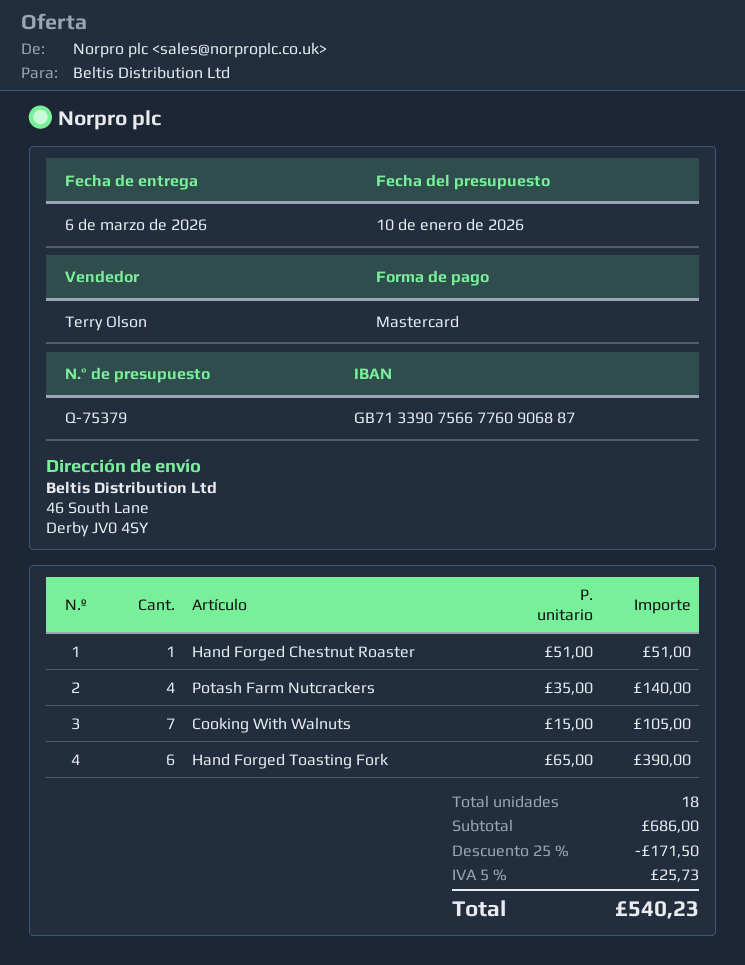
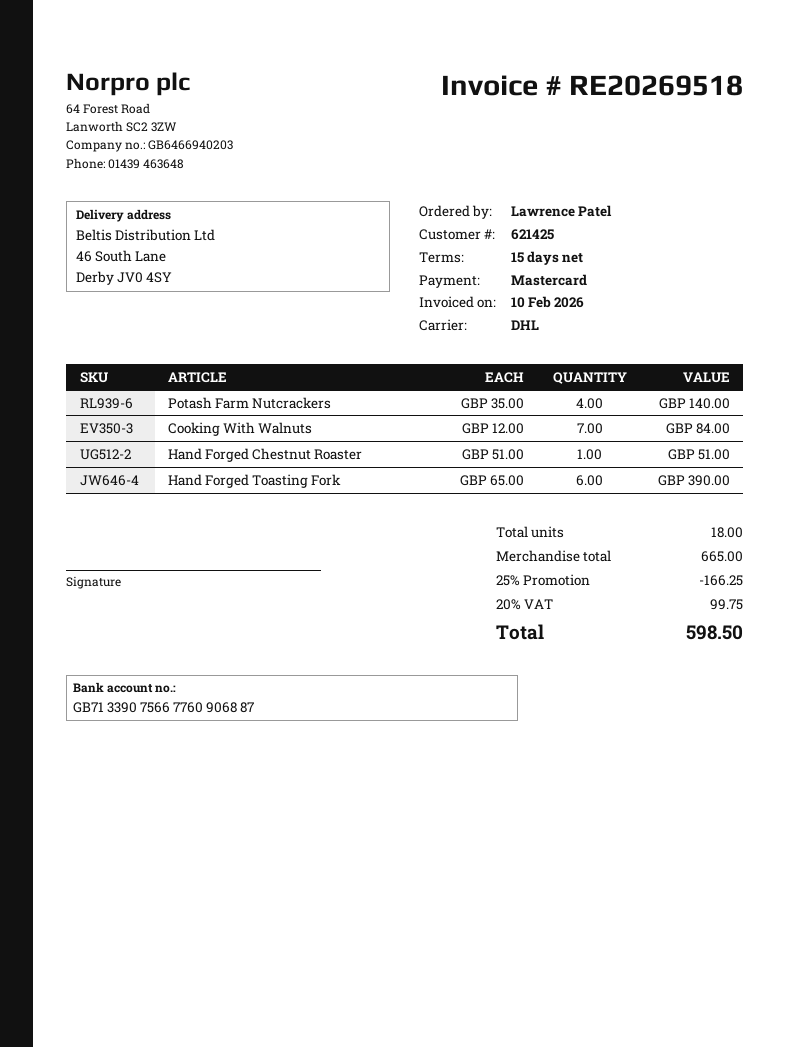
Cooking With Walnuts: 7 x 15.00 = 105.00 -> 7 x 12.00 = 84.00
subtotal: 686.00 -> 665.00
discount: 25% = 171.50 -> 25% = 166.25
tax: 5% = 25.73 -> 20% = 99.75
total: 540.23 -> 598.50

